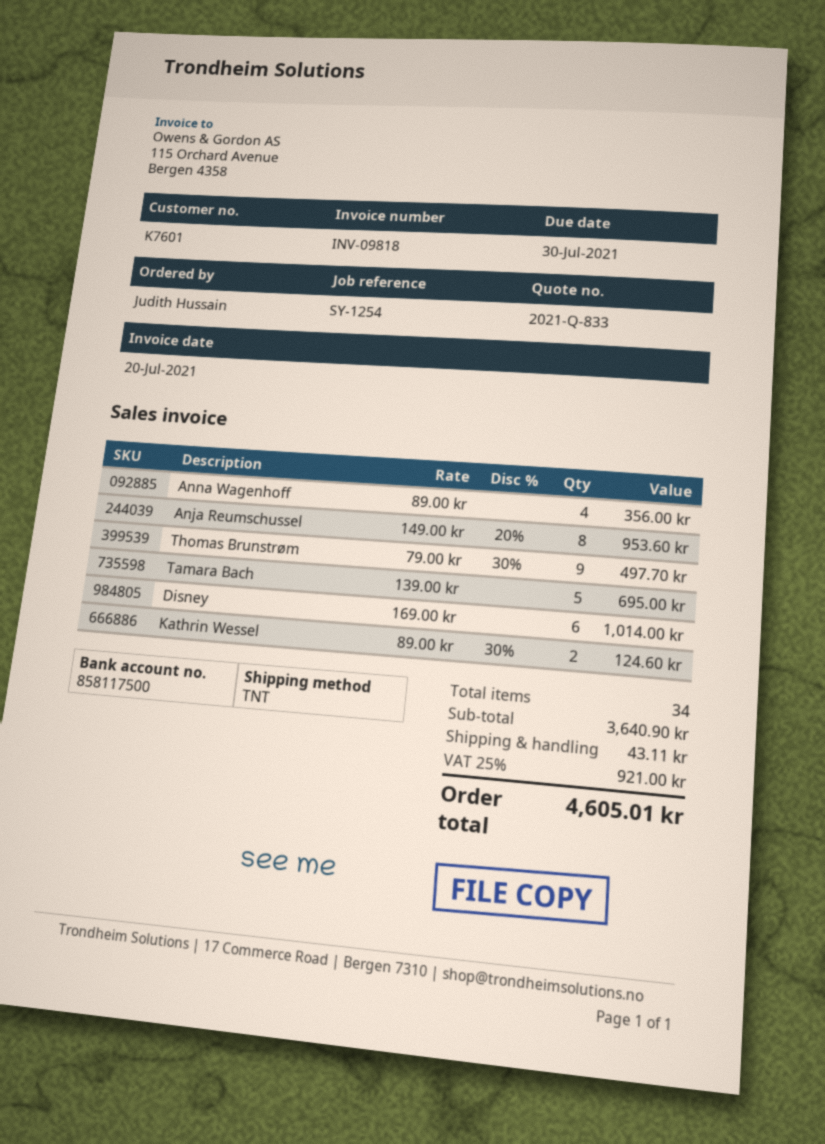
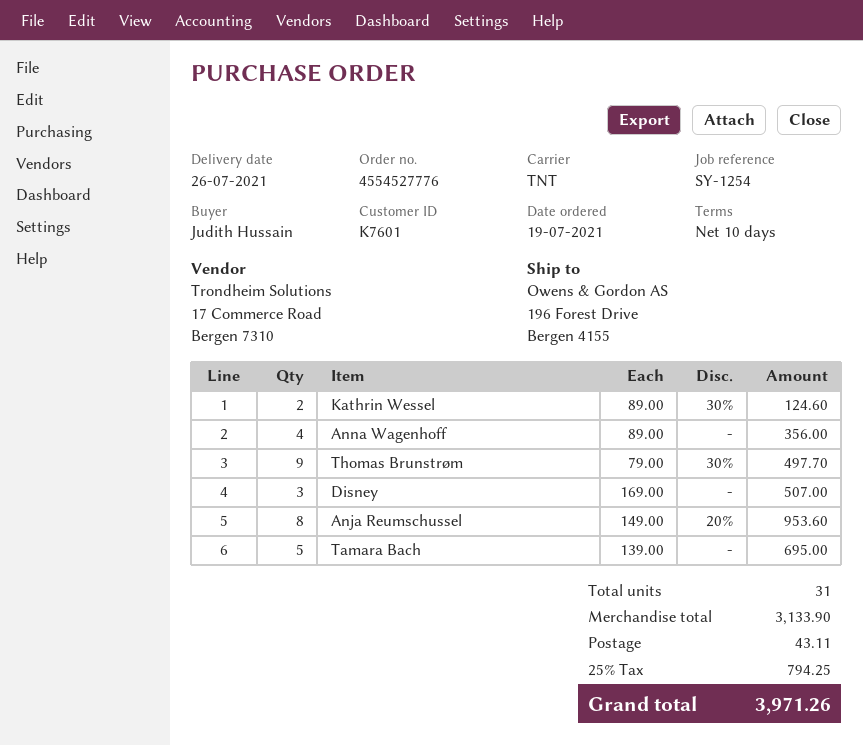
Disney: 6 x 169.00 = 1014.00 -> 3 x 169.00 = 507.00
total quantity: 34 -> 31
subtotal: 3640.90 -> 3133.90
tax: 25% = 921.00 -> 25% = 794.25
total: 4605.01 -> 3971.26

